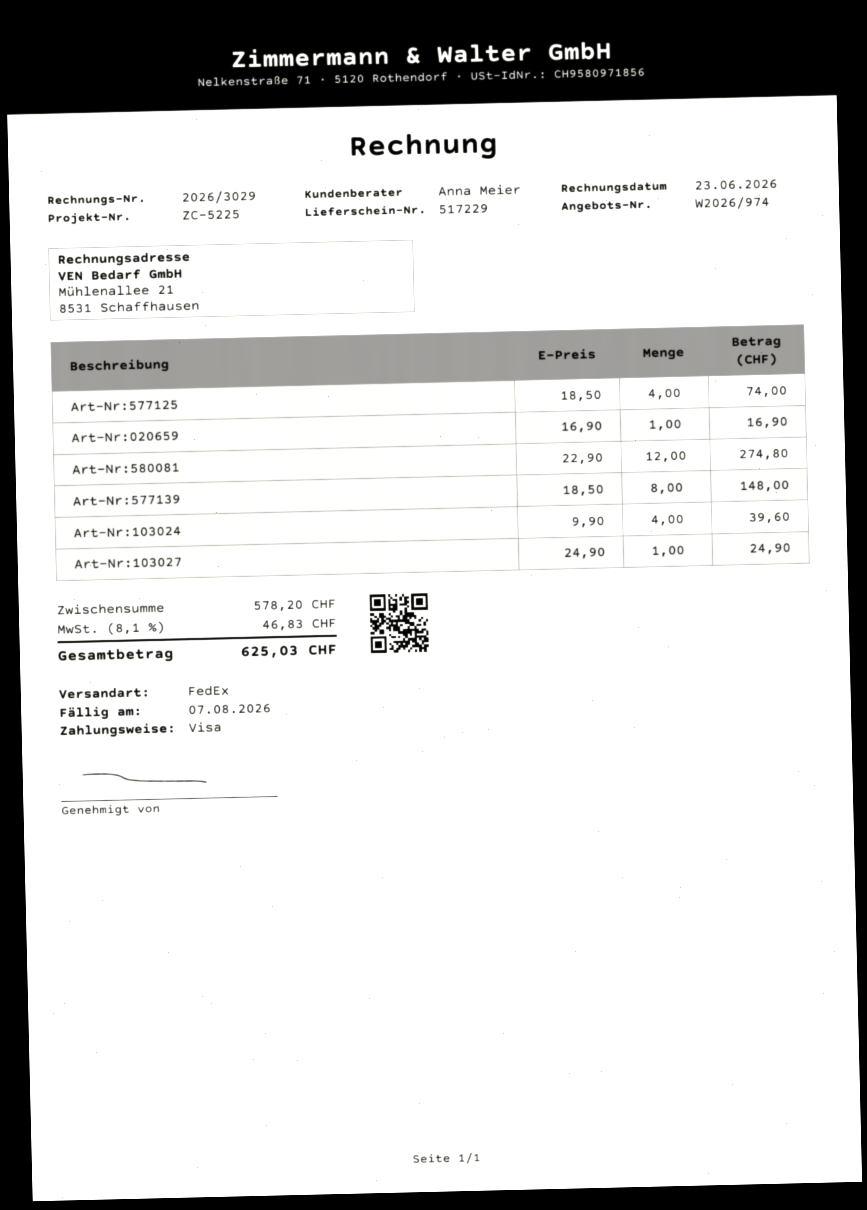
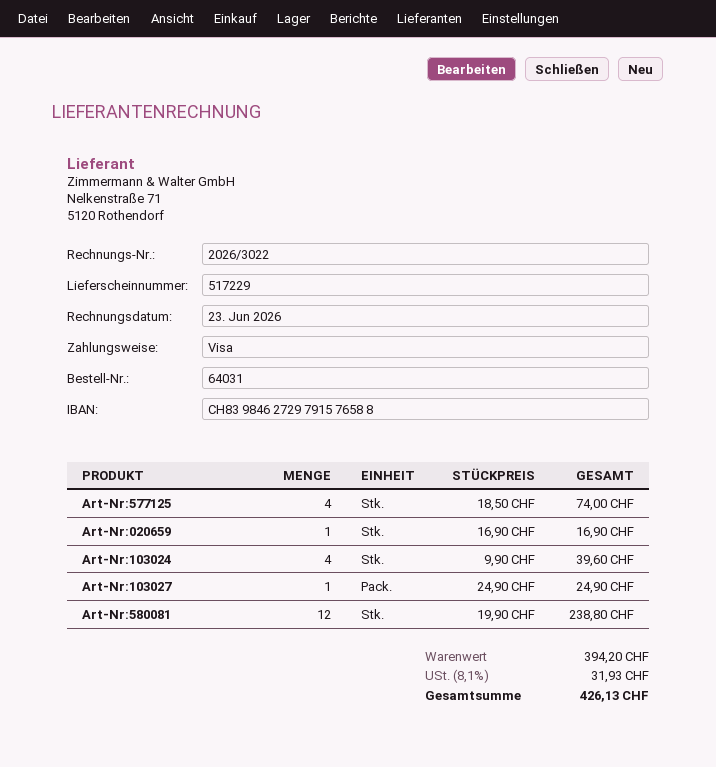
invoice number: 2026/3029 -> 2026/3022
Art-Nr:580081: 12 x 22.90 = 274.80 -> 12 x 19.90 = 238.80
Art-Nr:577139: 8 x 18.50 = 148.00 -> none
subtotal: 578.20 -> 394.20
tax: 8.1% = 46.83 -> 8.1% = 31.93
total: 625.03 -> 426.13

